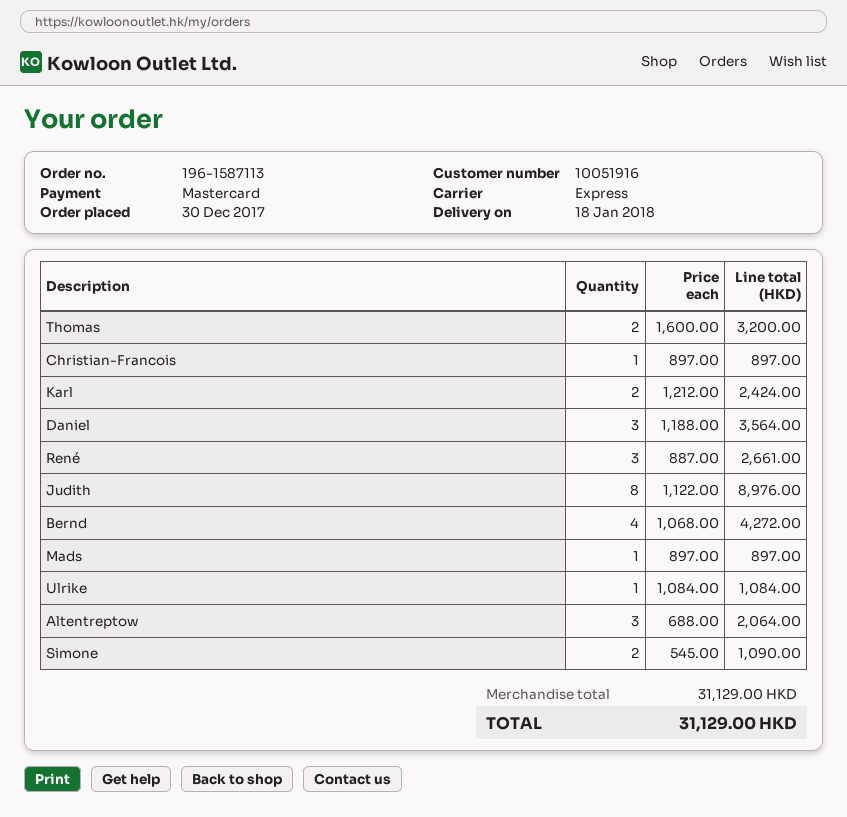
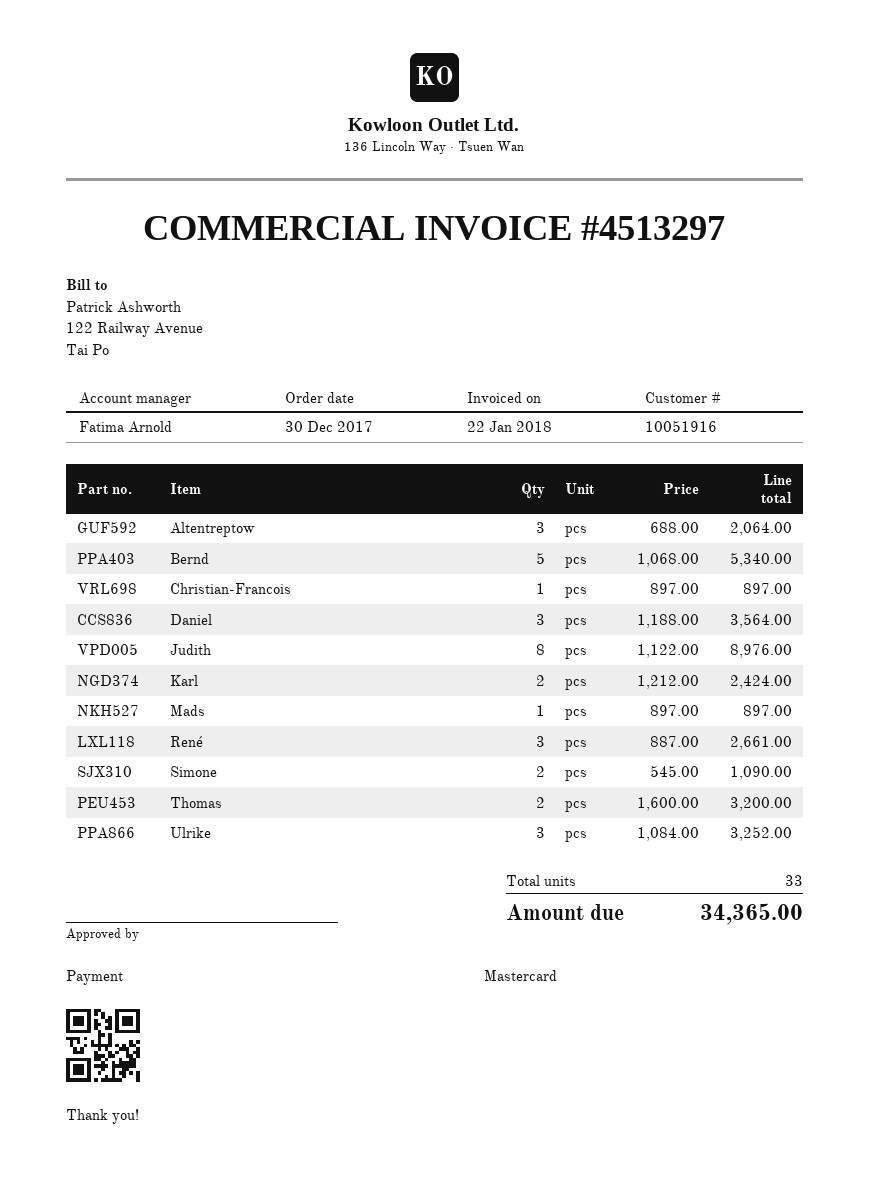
Bernd: 4 x 1068.00 = 4272.00 -> 5 x 1068.00 = 5340.00
Ulrike: 1 x 1084.00 = 1084.00 -> 3 x 1084.00 = 3252.00
total: 31129.00 -> 34365.00

